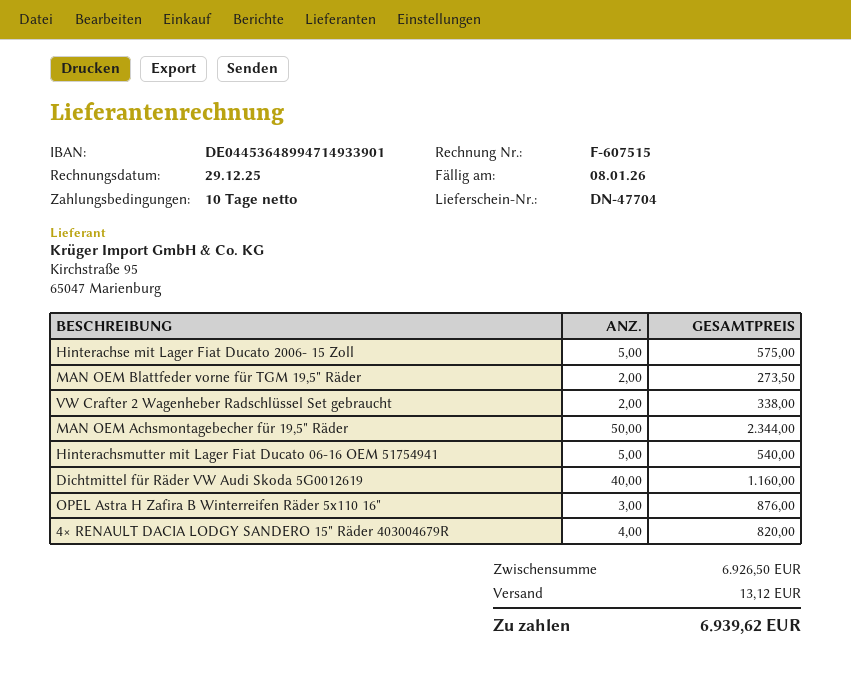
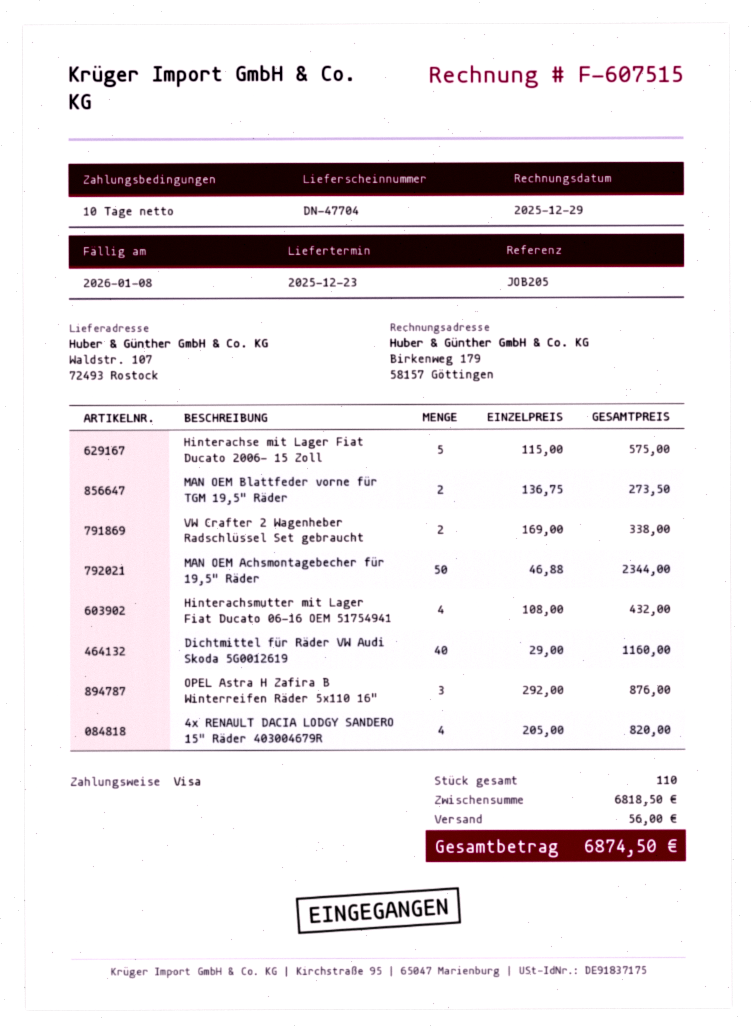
Hinterachsmutter mit Lager Fiat Ducato 06-16 OEM 51754941: 5 for 540.00 -> 4 for 432.00
subtotal: 6926.50 -> 6818.50
shipping: 13.12 -> 56.00
total: 6939.62 -> 6874.50

